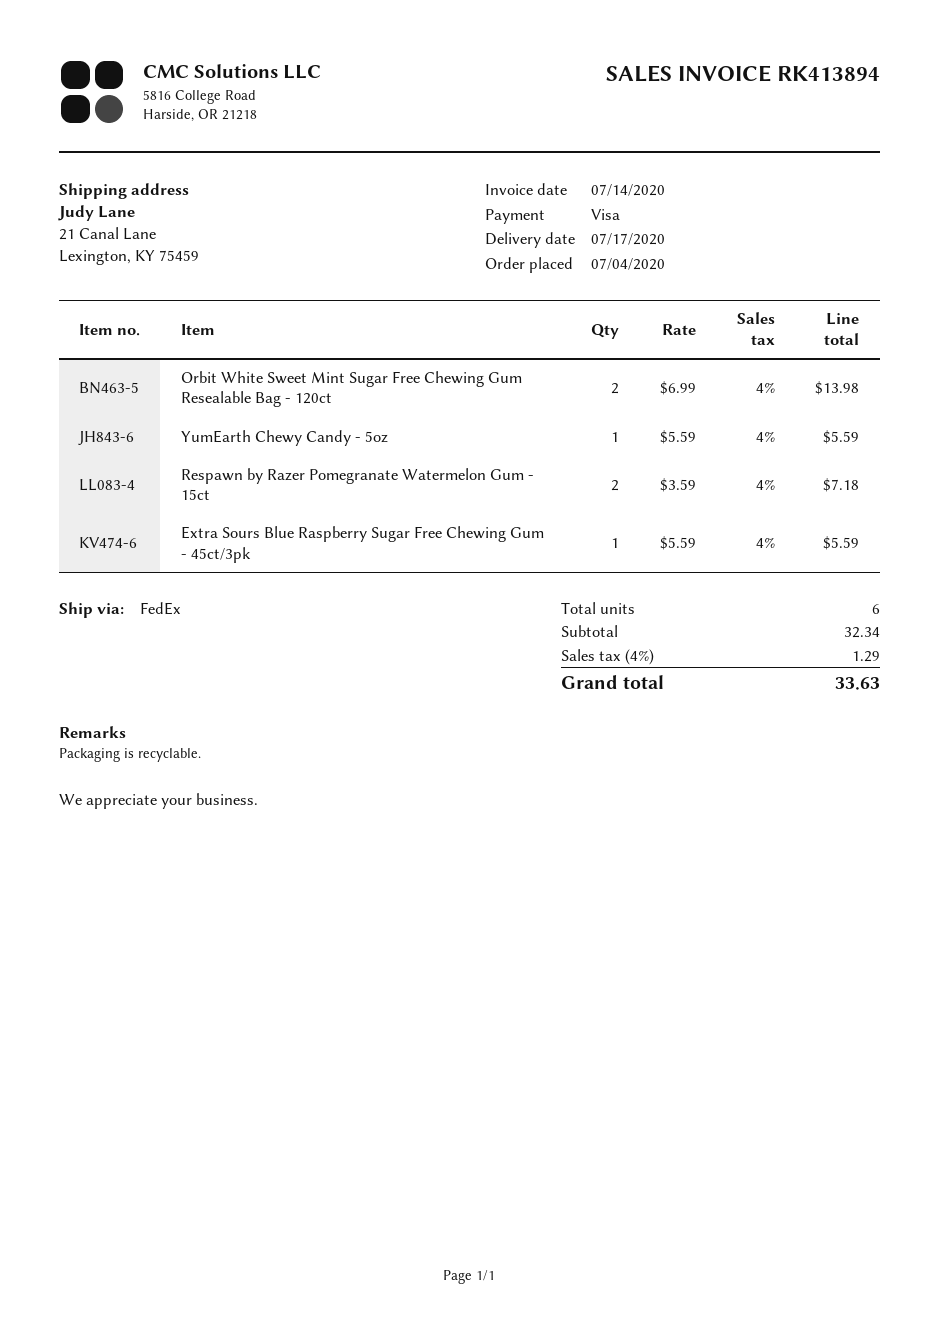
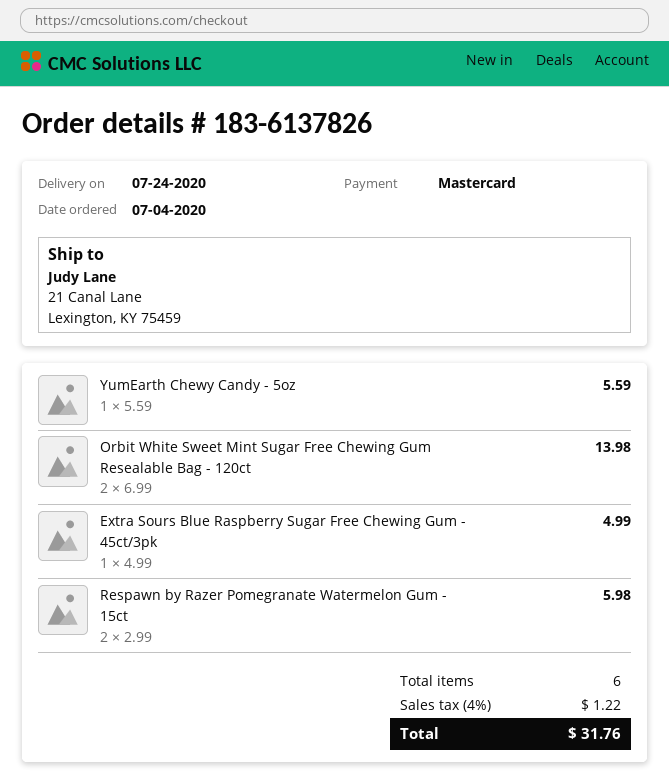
delivery date: 2020-07-17 -> 2020-07-24
payment method: Visa -> Mastercard
Respawn by Razer Pomegranate Watermelon Gum - 15ct: 2 x 3.59 = 7.18 -> 2 x 2.99 = 5.98
Extra Sours Blue Raspberry Sugar Free Chewing Gum - 45ct/3pk: 1 x 5.59 = 5.59 -> 1 x 4.99 = 4.99
tax: 4% = 1.29 -> 4% = 1.22
total: 33.63 -> 31.76

